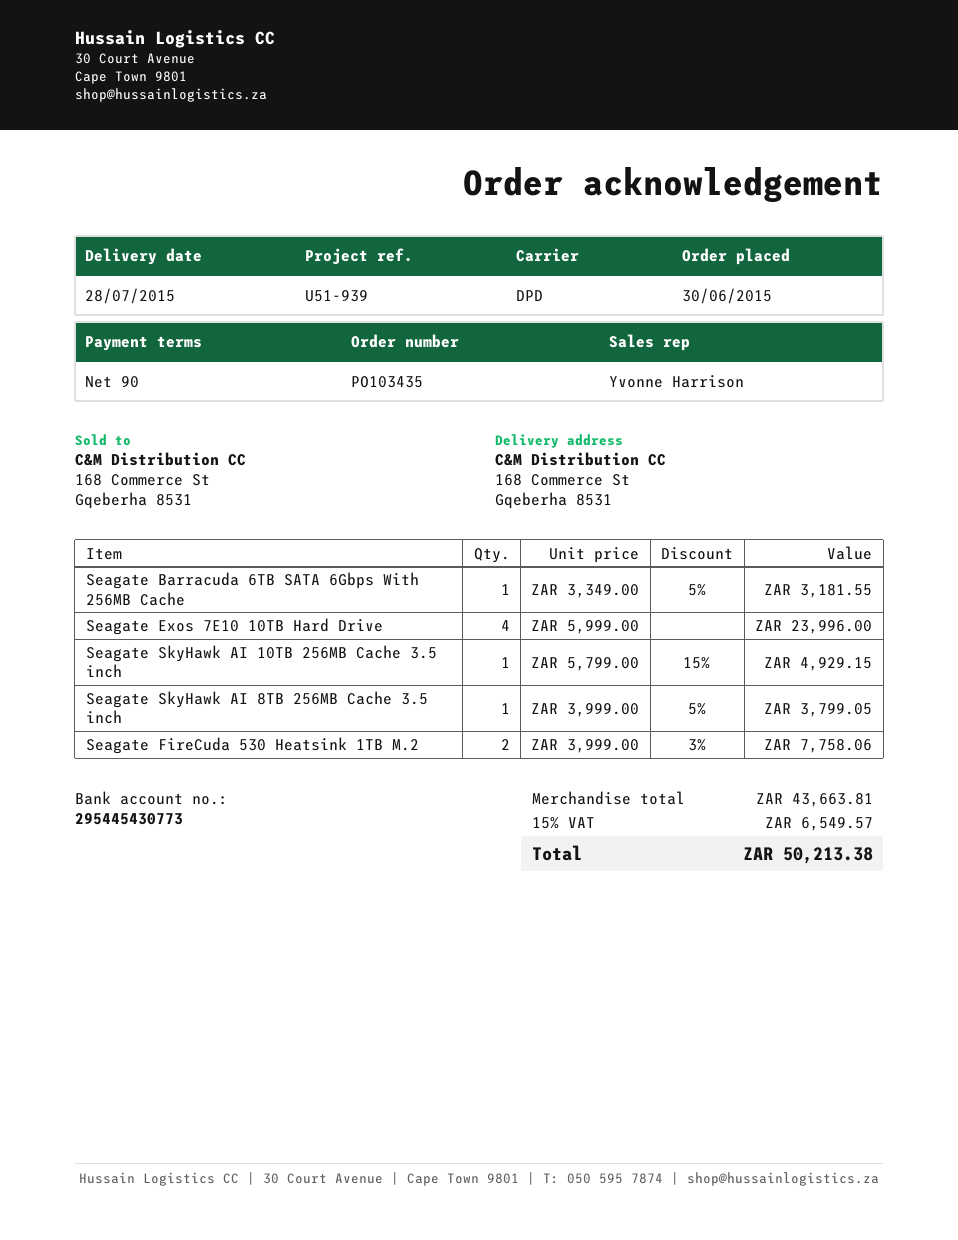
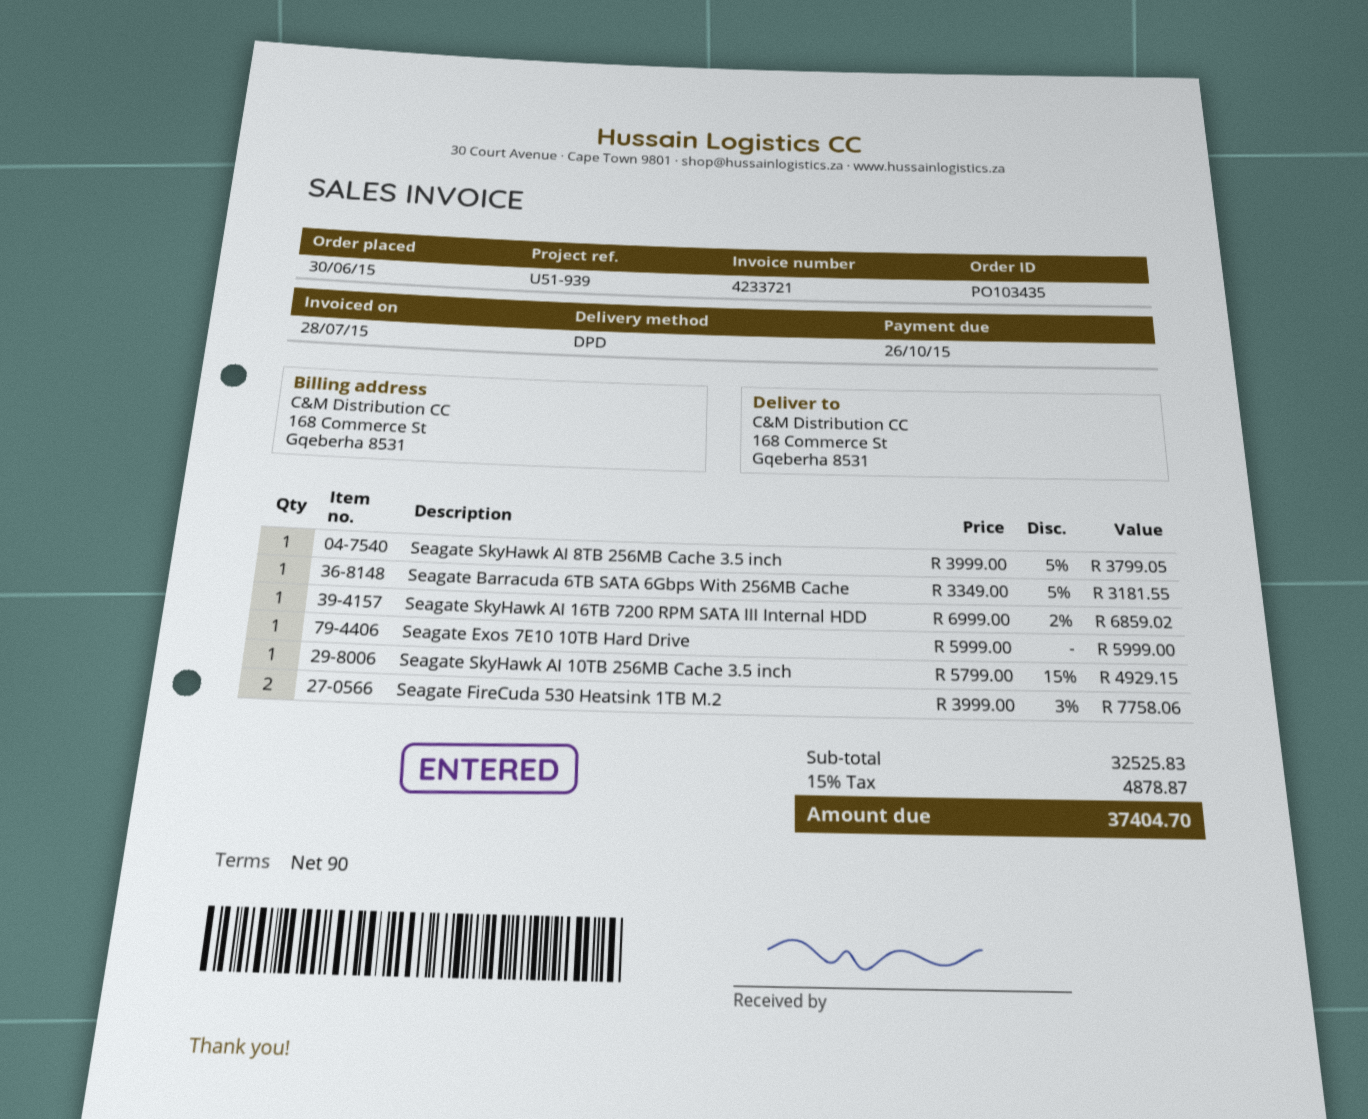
Seagate Exos 7E10 10TB Hard Drive: 4 x 5999.00 = 23996.00 -> 1 x 5999.00 = 5999.00
Seagate SkyHawk AI 16TB 7200 RPM SATA III Internal HDD: none -> 1 x 6999.00 - 2% = 6859.02
subtotal: 43663.81 -> 32525.83
tax: 15% = 6549.57 -> 15% = 4878.87
total: 50213.38 -> 37404.70

